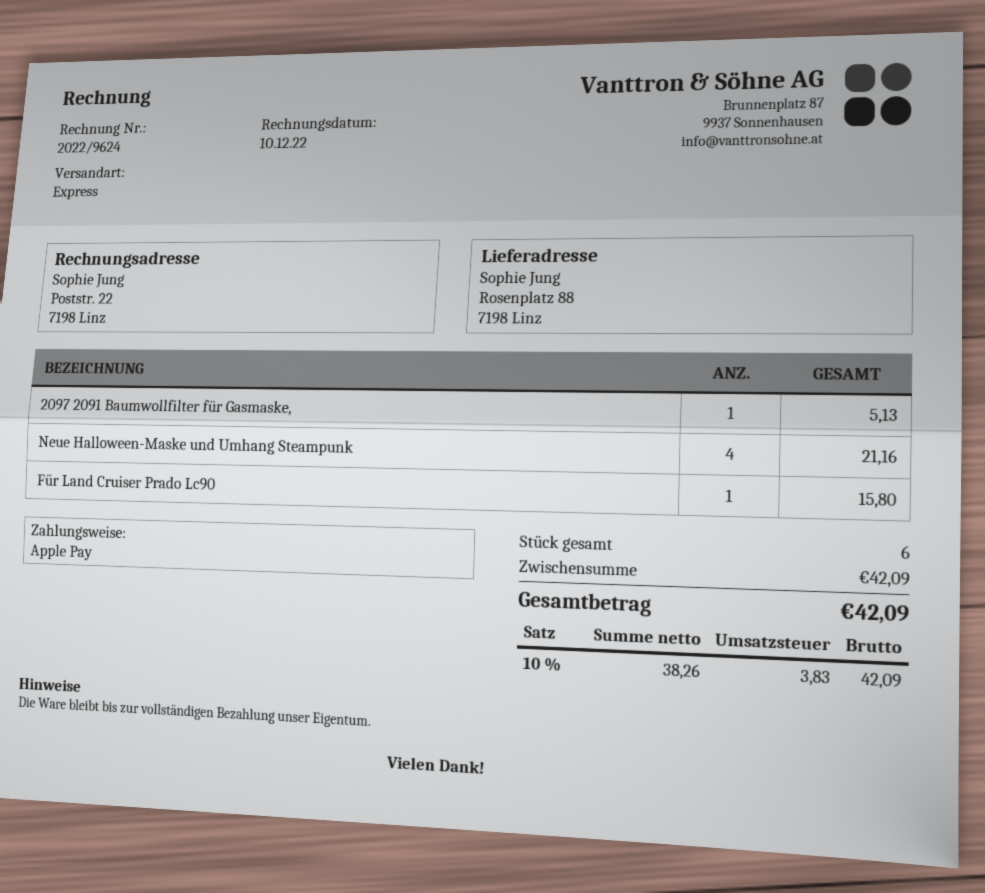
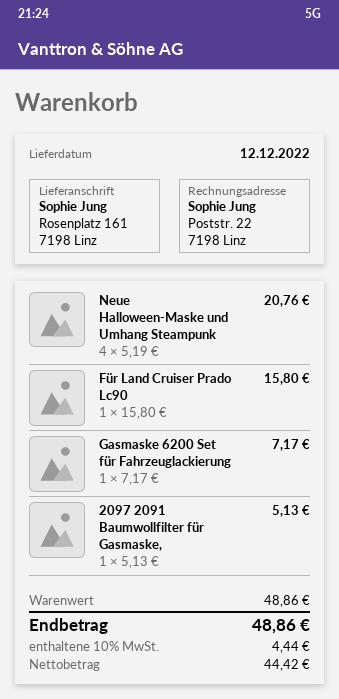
ship to: Rosenplatz 88, 7198 Linz -> Rosenplatz 161, 7198 Linz
Neue Halloween-Maske und Umhang Steampunk: 4 for 21.16 -> 4 for 20.76
Gasmaske 6200 Set für Fahrzeuglackierung: none -> 1 for 7.17
subtotal: 42.09 -> 48.86
net: 38.26 -> 44.42
tax: 10% = 3.83 -> 10% = 4.44
total: 42.09 -> 48.86

